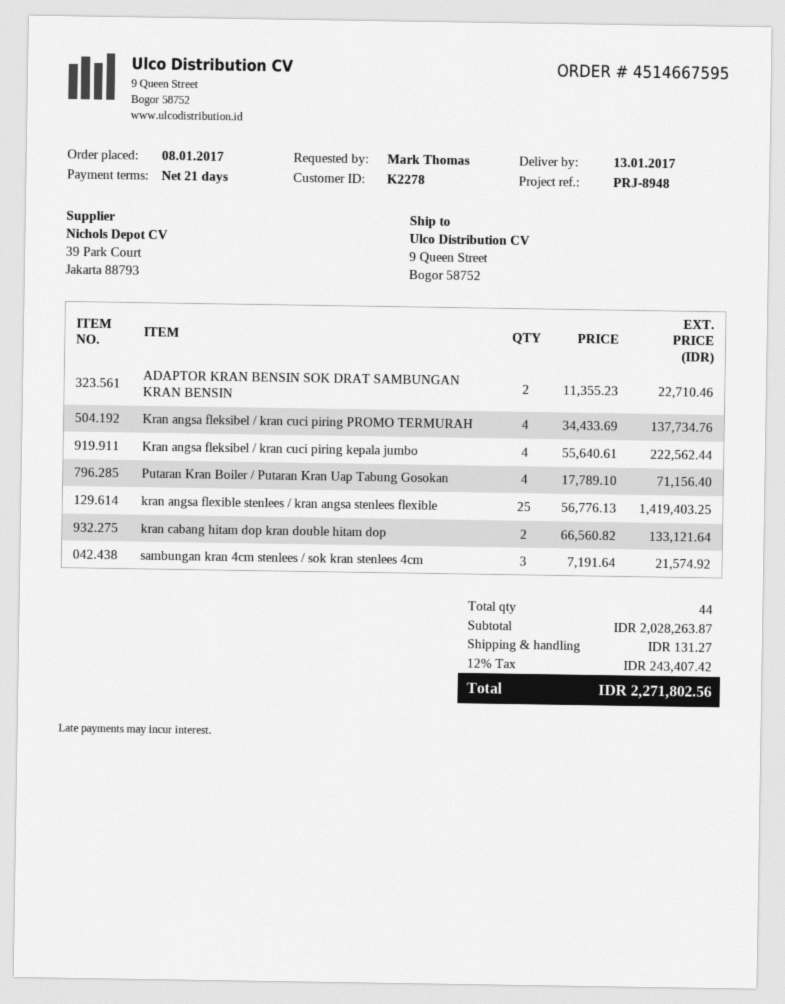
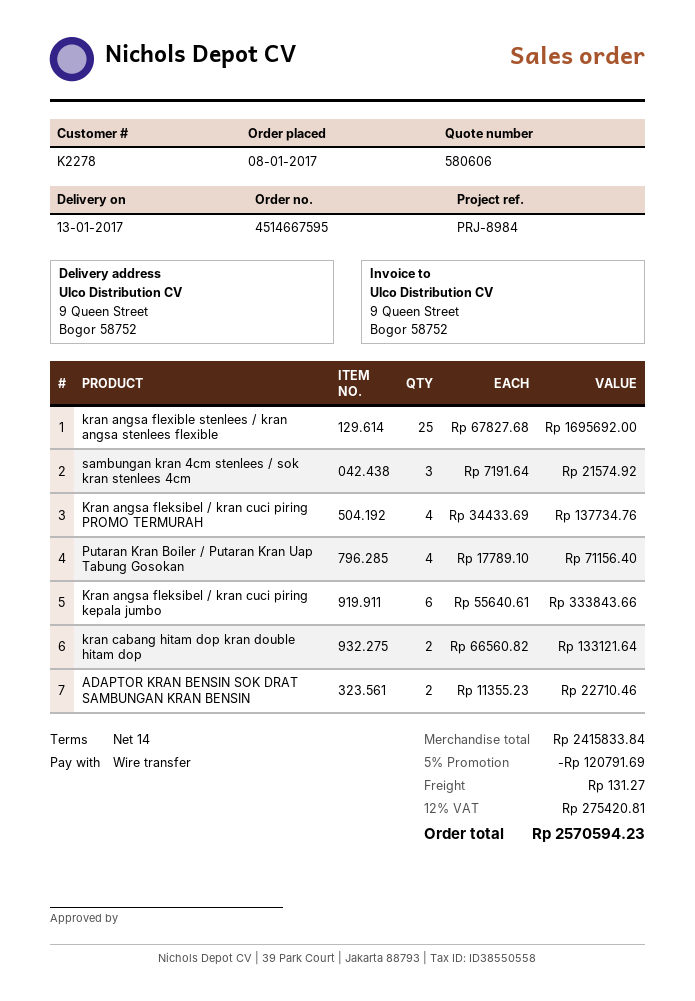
payment terms: 21 days -> 14 days
reference: PRJ-8948 -> PRJ-8984
Kran angsa fleksibel / kran cuci piring kepala jumbo: 4 x 55640.61 = 222562.44 -> 6 x 55640.61 = 333843.66
kran angsa flexible stenlees / kran angsa stenlees flexible: 25 x 56776.13 = 1419403.25 -> 25 x 67827.68 = 1695692.00
subtotal: 2028263.87 -> 2415833.84
discount: none -> 5% = 120791.69
tax: 12% = 243407.42 -> 12% = 275420.81
total: 2271802.56 -> 2570594.23

